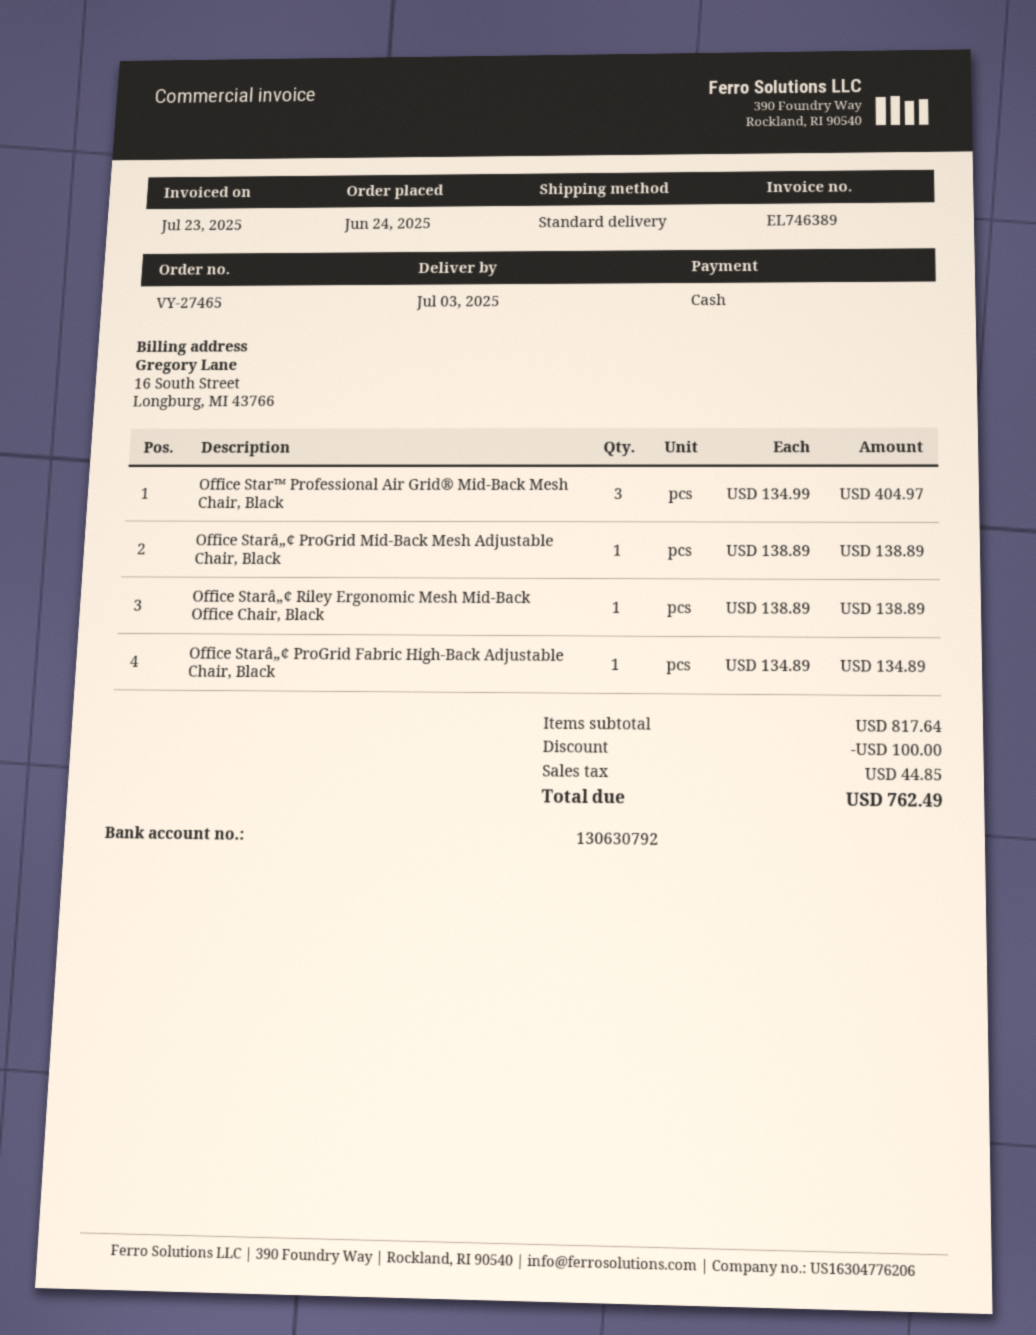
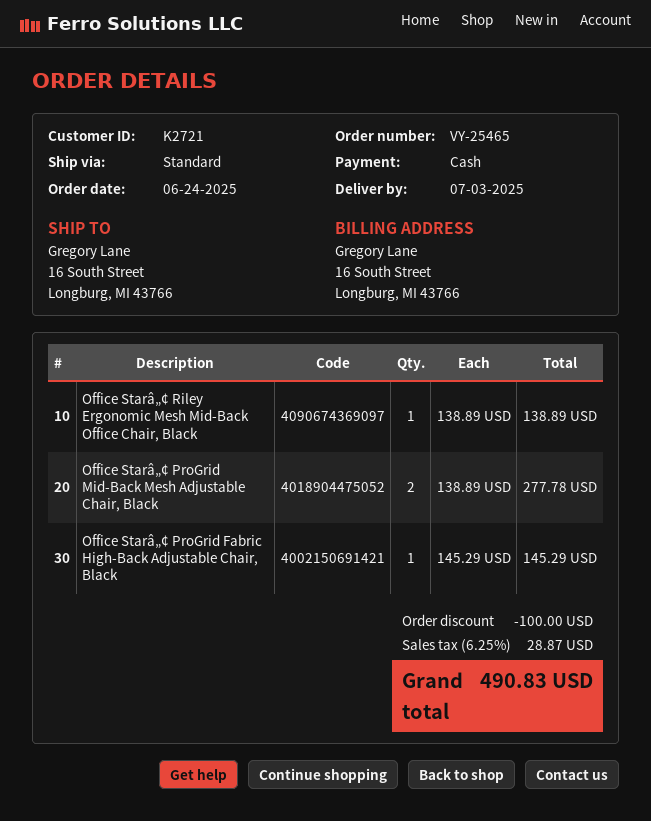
order number: VY-27465 -> VY-25465
Office Star™ Professional Air Grid® Mid-Back Mesh Chair, Black: 3 x 134.99 = 404.97 -> none
Office Starâ„¢ ProGrid Mid-Back Mesh Adjustable Chair, Black: 1 x 138.89 = 138.89 -> 2 x 138.89 = 277.78
Office Starâ„¢ ProGrid Fabric High-Back Adjustable Chair, Black: 1 x 134.89 = 134.89 -> 1 x 145.29 = 145.29
tax: 44.85 -> 28.87
total: 762.49 -> 490.83

